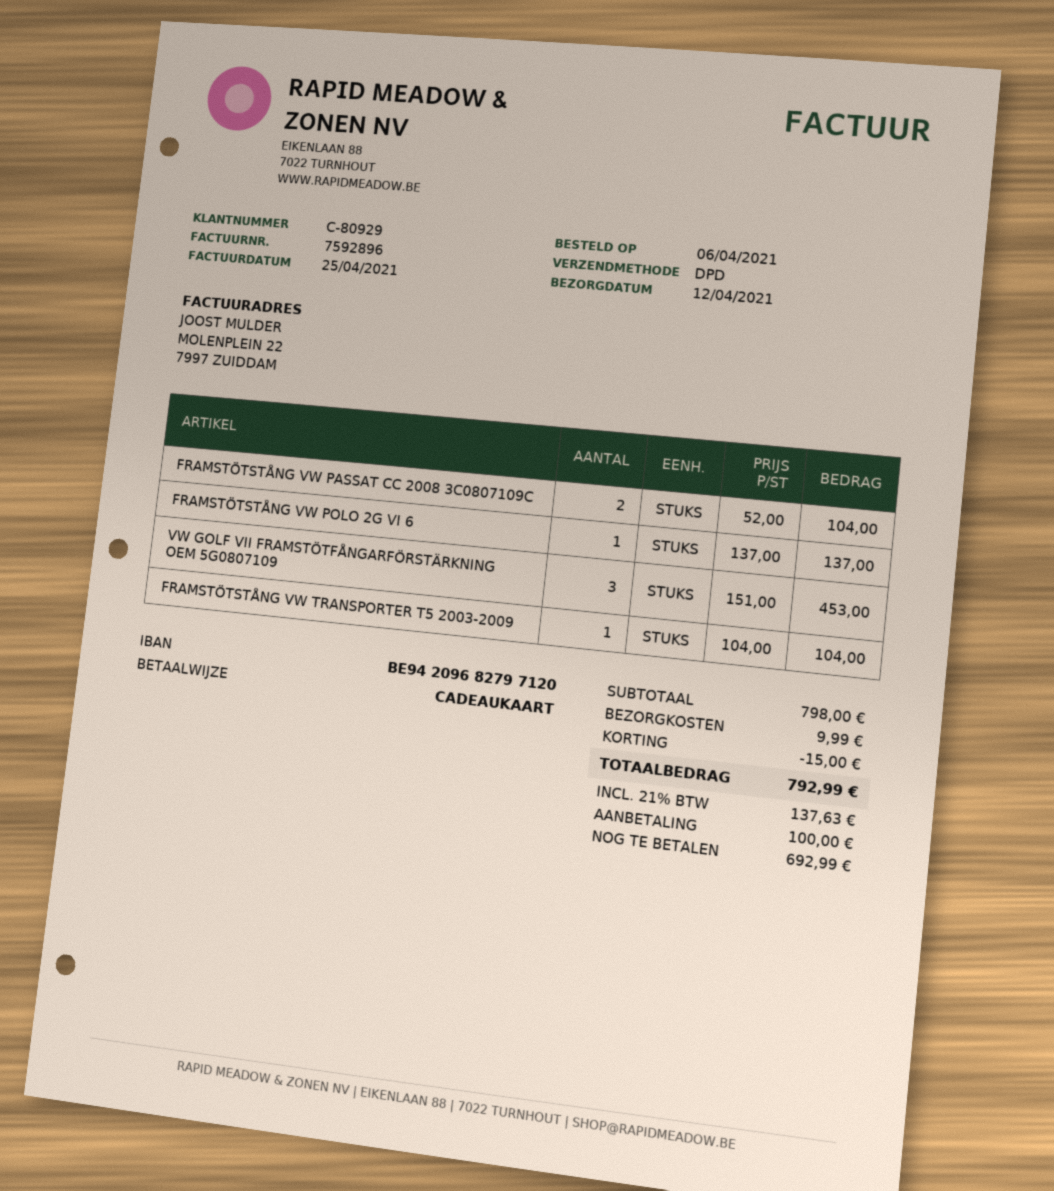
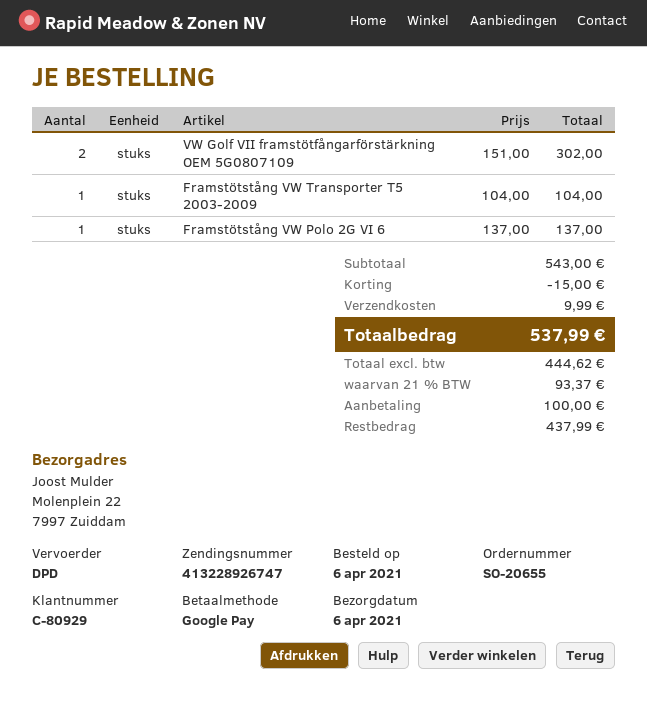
delivery date: 2021-04-12 -> 2021-04-06
payment method: gift card -> Google Pay
FRAMSTÖTSTÅNG VW PASSAT CC 2008 3C0807109C: 2 x 52.00 = 104.00 -> none
VW GOLF VII FRAMSTÖTFÅNGARFÖRSTÄRKNING OEM 5G0807109: 3 x 151.00 = 453.00 -> 2 x 151.00 = 302.00
subtotal: 798.00 -> 543.00
tax: 21% = 137.63 -> 21% = 93.37
total: 792.99 -> 537.99
balance: 692.99 -> 437.99

